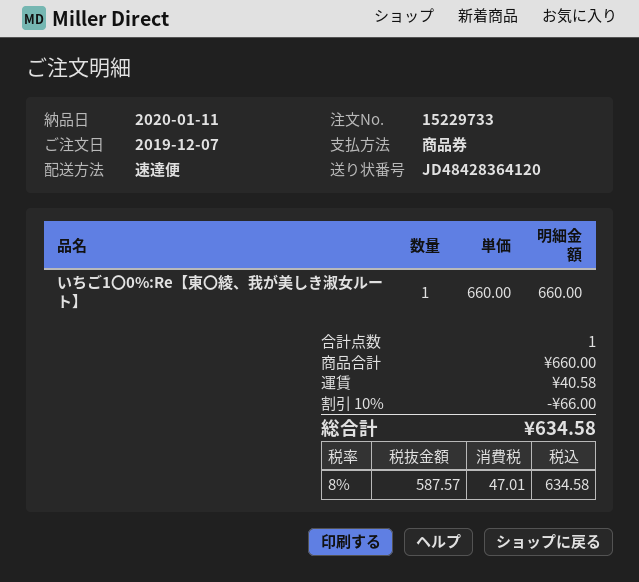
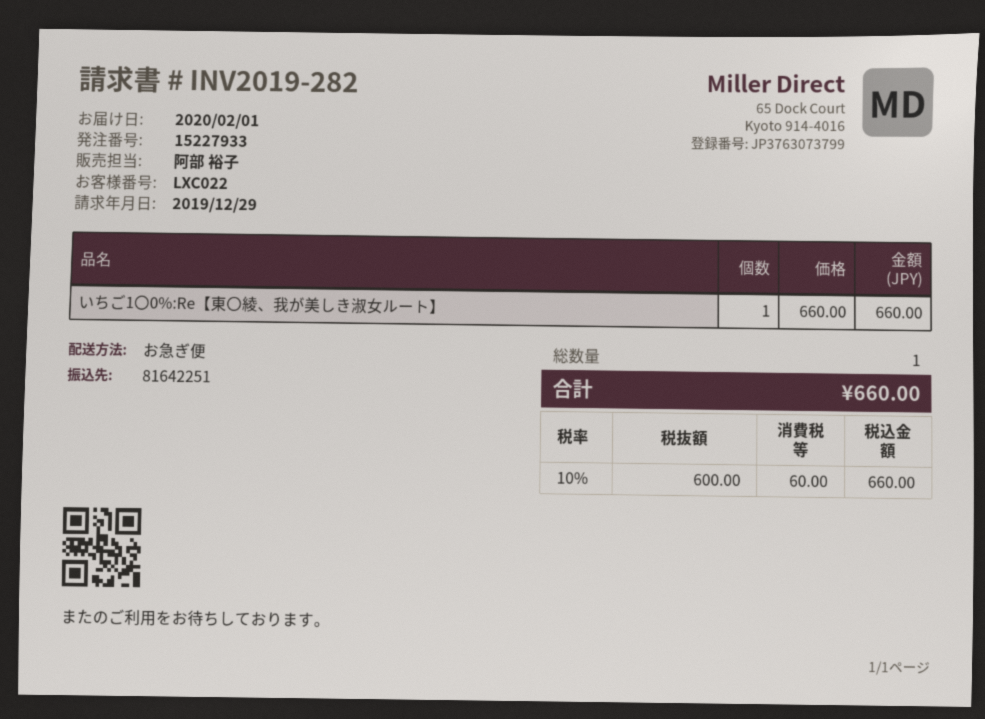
order number: 15229733 -> 15227933
delivery date: 2020-01-11 -> 2020-02-01
discount: 10% = 66.00 -> none
shipping: 40.58 -> none
net: 587.57 -> 600.00
tax: 8% = 47.01 -> 10% = 60.00
total: 634.58 -> 660.00

